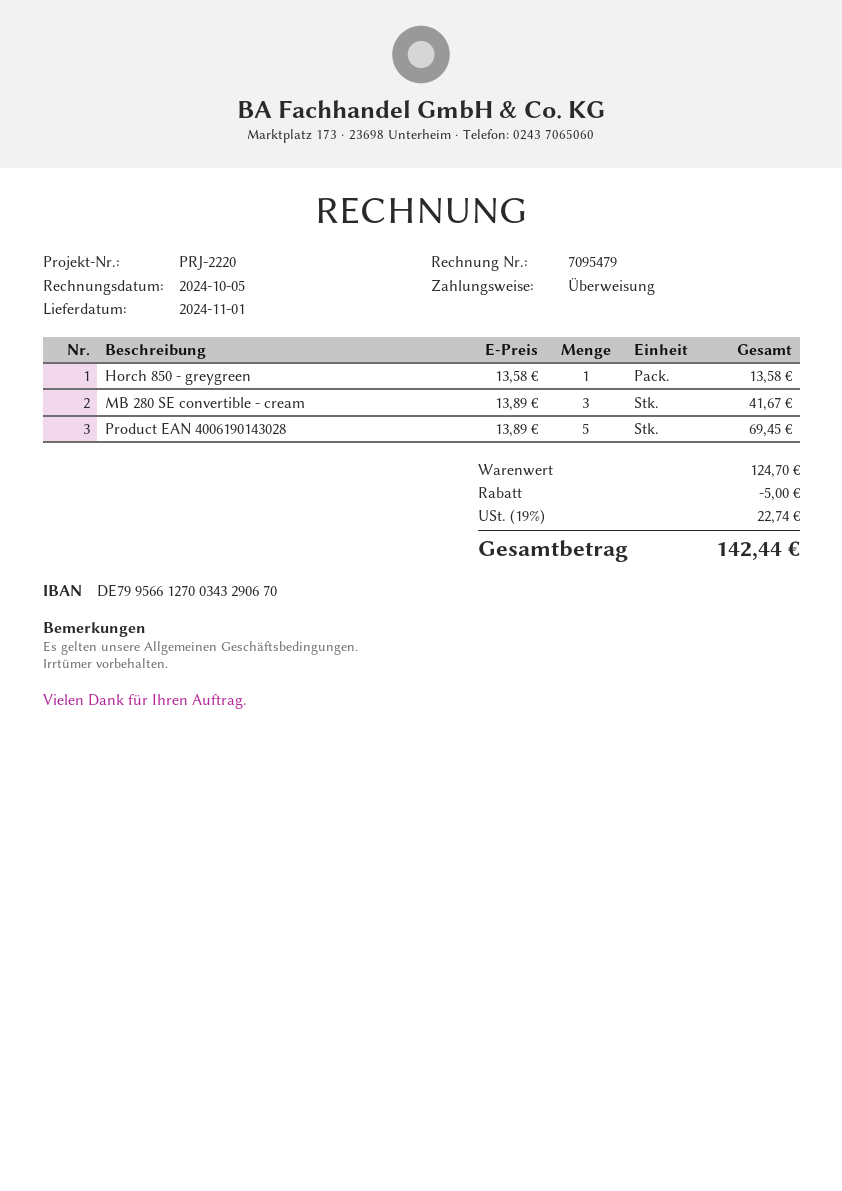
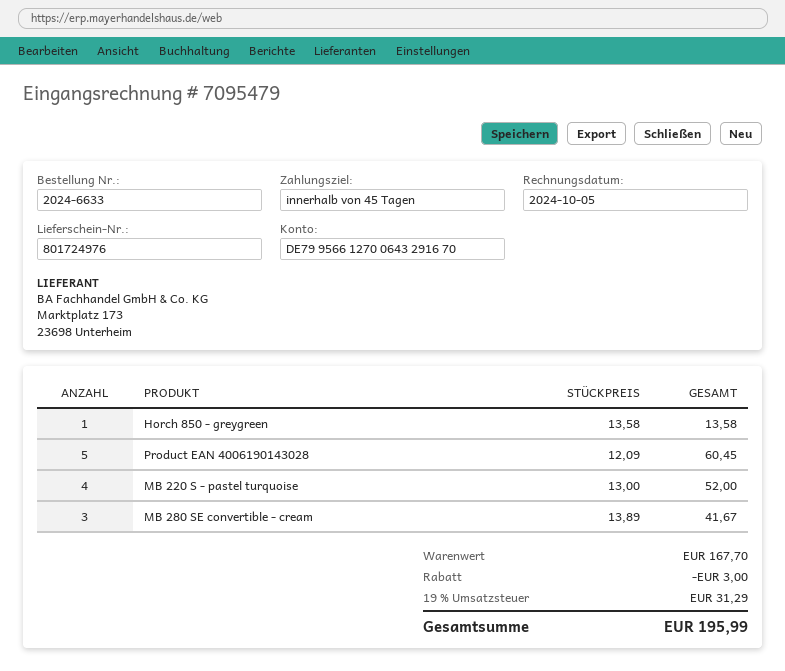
bank account: DE79956612700343290670 -> DE79956612700643291670
Product EAN 4006190143028: 5 x 13.89 = 69.45 -> 5 x 12.09 = 60.45
MB 220 S - pastel turquoise: none -> 4 x 13.00 = 52.00
subtotal: 124.70 -> 167.70
discount: 5.00 -> 3.00
tax: 19% = 22.74 -> 19% = 31.29
total: 142.44 -> 195.99

